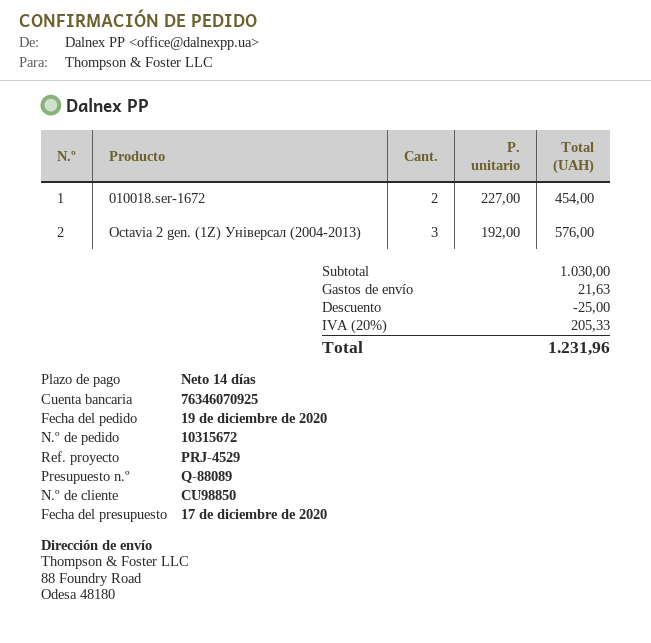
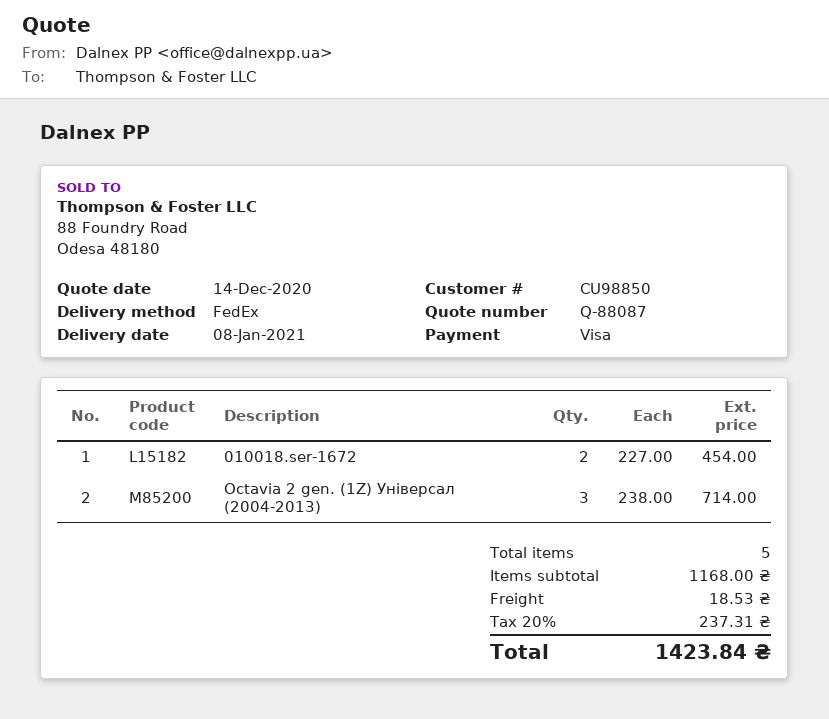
quote number: Q-88089 -> Q-88087
quote date: 2020-12-17 -> 2020-12-14
Octavia 2 gen. (1Z) Універсал (2004-2013): 3 x 192.00 = 576.00 -> 3 x 238.00 = 714.00
subtotal: 1030.00 -> 1168.00
discount: 25.00 -> none
shipping: 21.63 -> 18.53
tax: 20% = 205.33 -> 20% = 237.31
total: 1231.96 -> 1423.84

